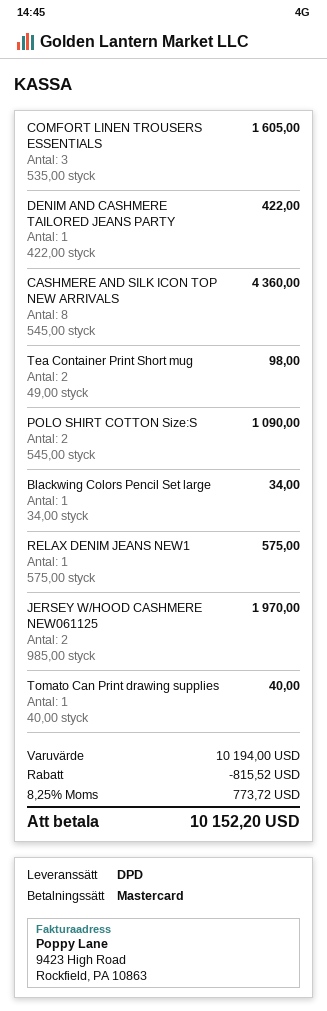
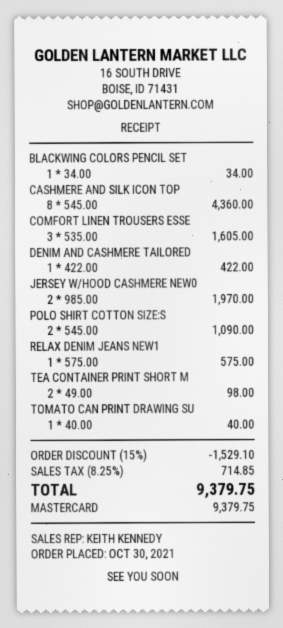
discount: 815.52 -> 1529.10
tax: 8.25% = 773.72 -> 8.25% = 714.85
total: 10152.20 -> 9379.75

